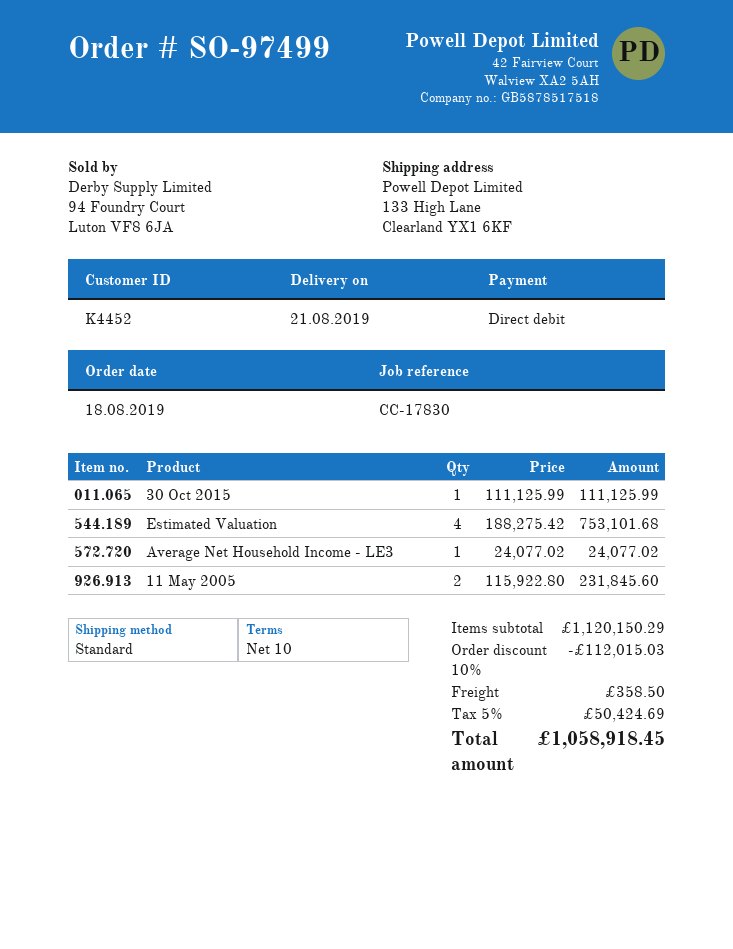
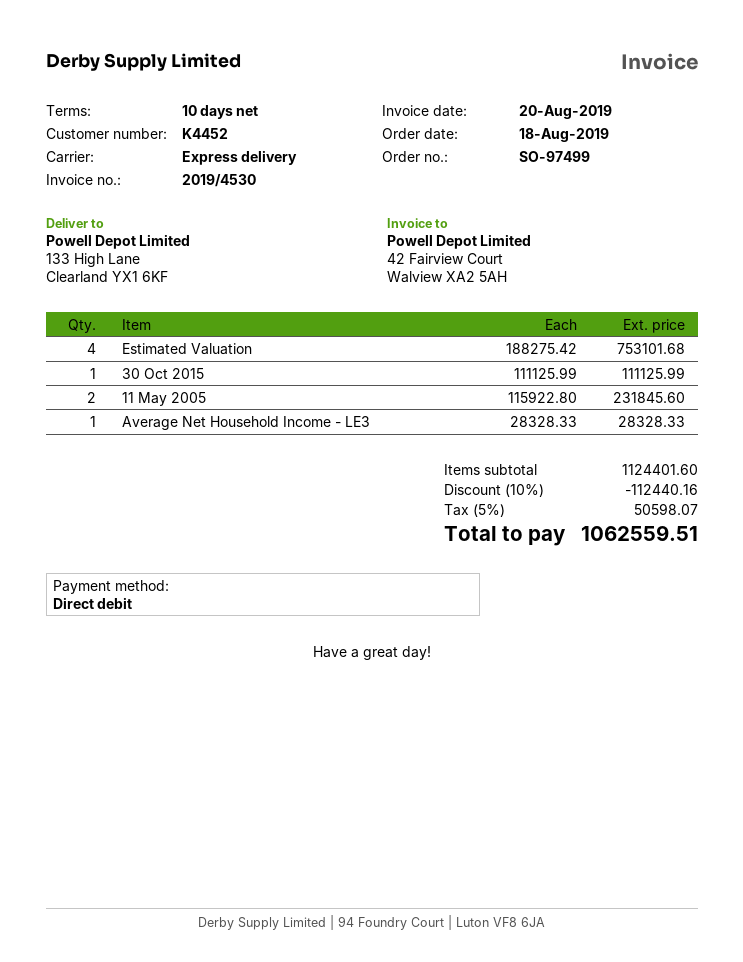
shipping method: standard -> express
Average Net Household Income - LE3: 1 x 24077.02 = 24077.02 -> 1 x 28328.33 = 28328.33
subtotal: 1120150.29 -> 1124401.60
discount: 10% = 112015.03 -> 10% = 112440.16
shipping: 358.50 -> none
tax: 5% = 50424.69 -> 5% = 50598.07
total: 1058918.45 -> 1062559.51

